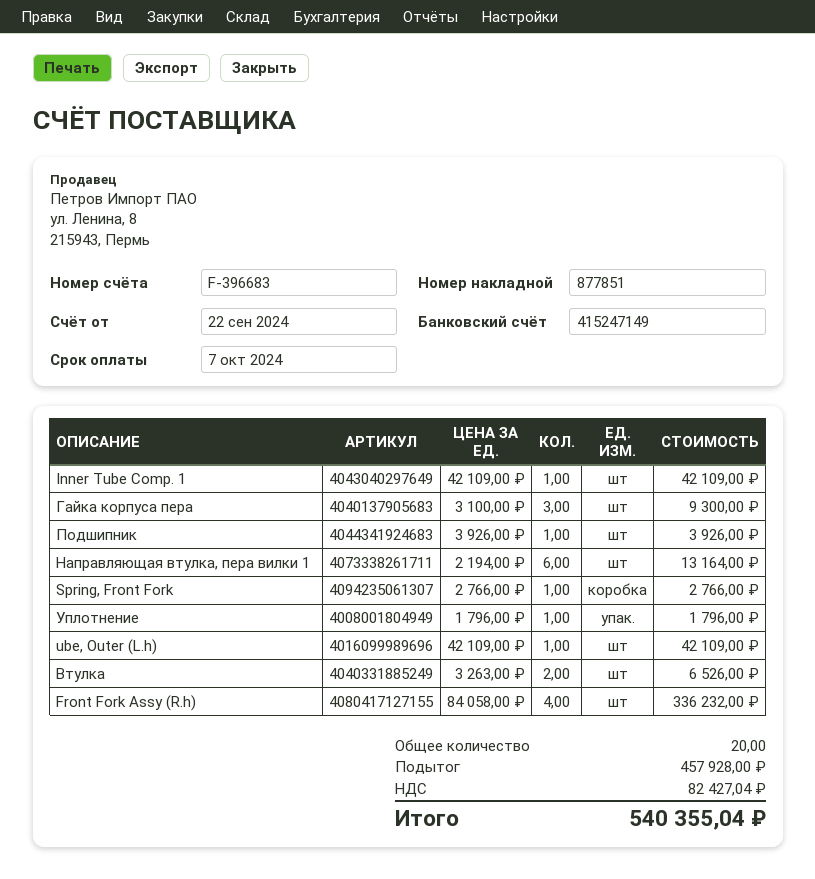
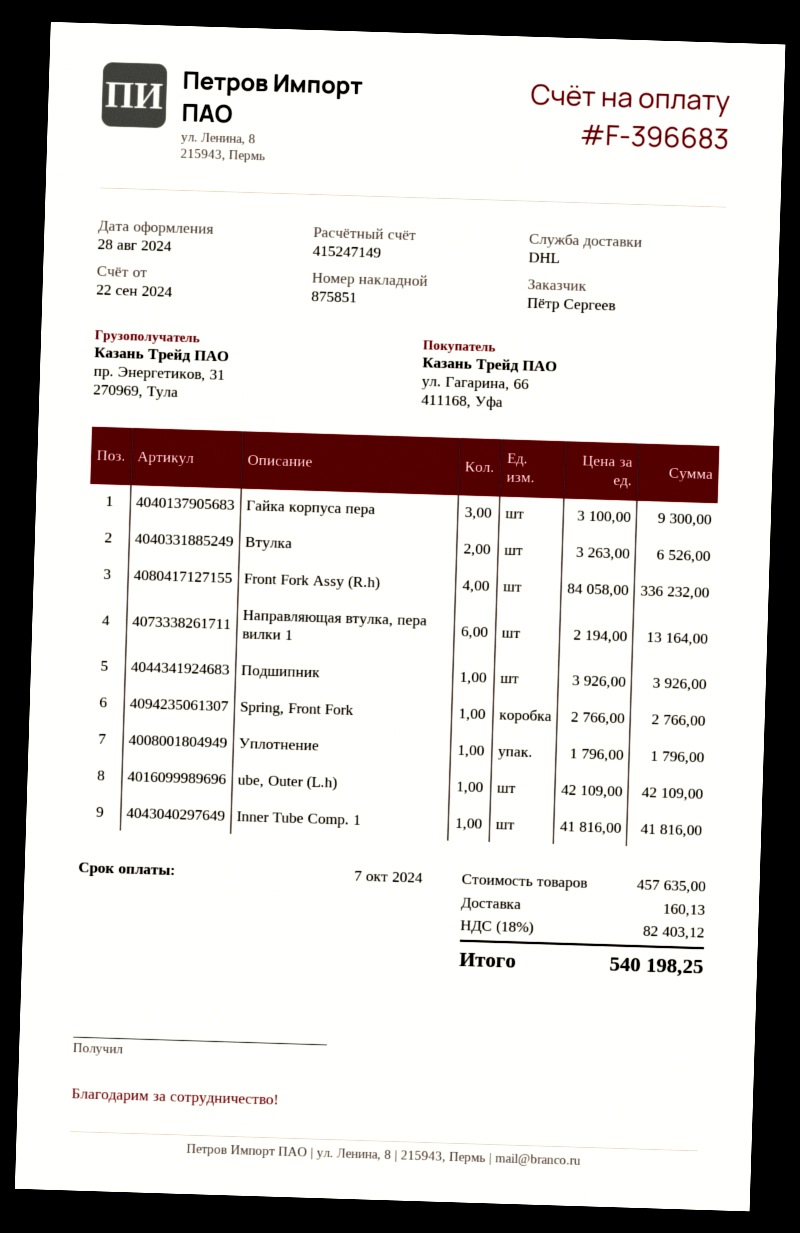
delivery note number: 877851 -> 875851
Inner Tube Comp. 1: 1 x 42109.00 = 42109.00 -> 1 x 41816.00 = 41816.00
subtotal: 457928.00 -> 457635.00
shipping: none -> 160.13
tax: 82427.04 -> 82403.12
total: 540355.04 -> 540198.25

